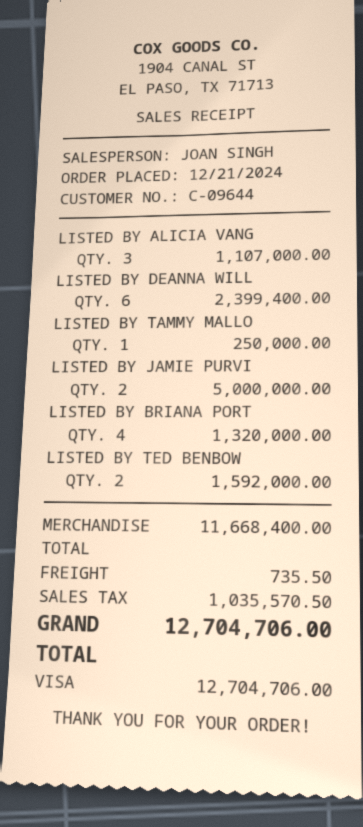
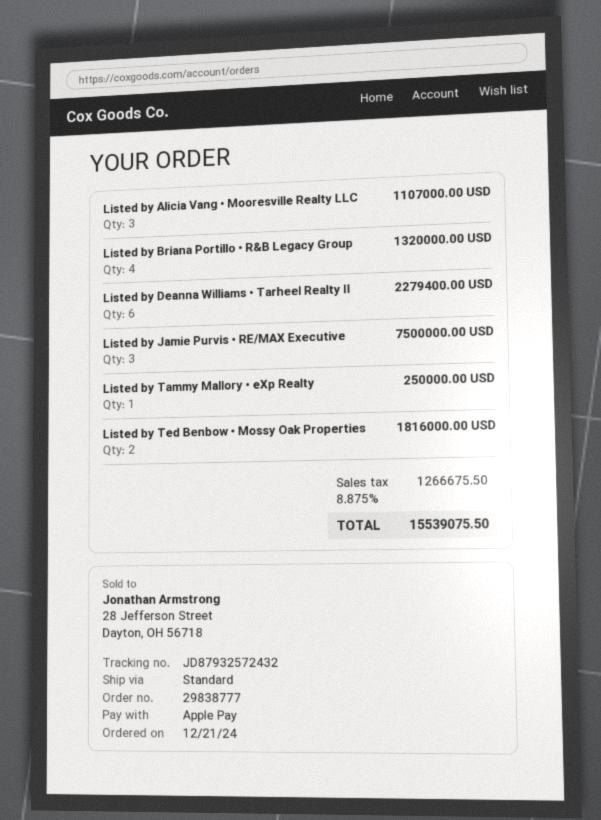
payment method: Visa -> Apple Pay
LISTED BY DEANNA WILL: 6 for 2399400.00 -> 6 for 2279400.00
LISTED BY JAMIE PURVI: 2 for 5000000.00 -> 3 for 7500000.00
LISTED BY TED BENBOW: 2 for 1592000.00 -> 2 for 1816000.00
shipping: 735.50 -> none
tax: 1035570.50 -> 1266675.50
total: 12704706.00 -> 15539075.50

